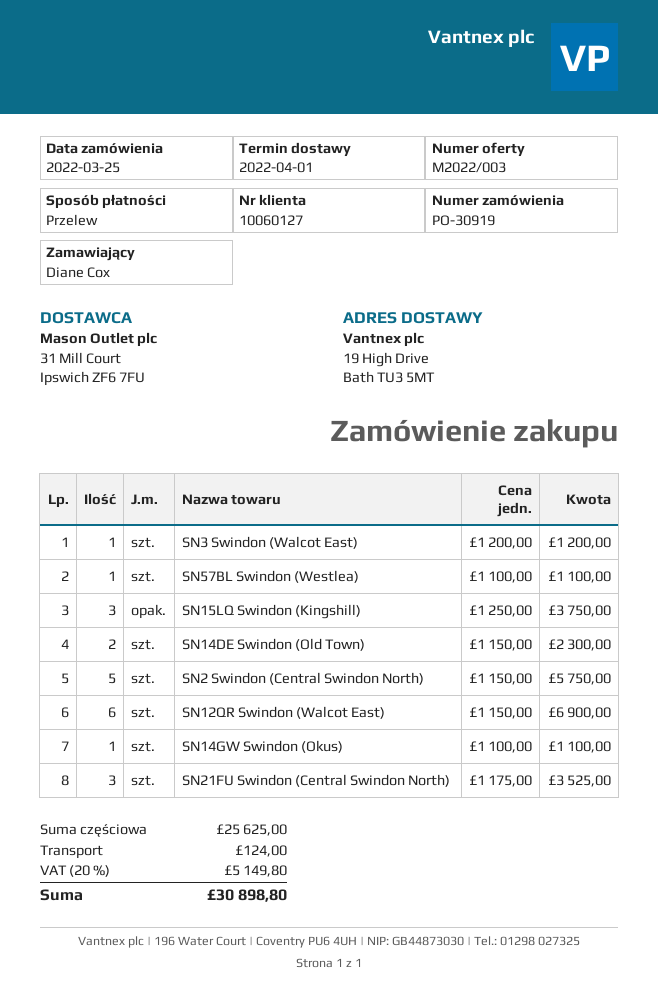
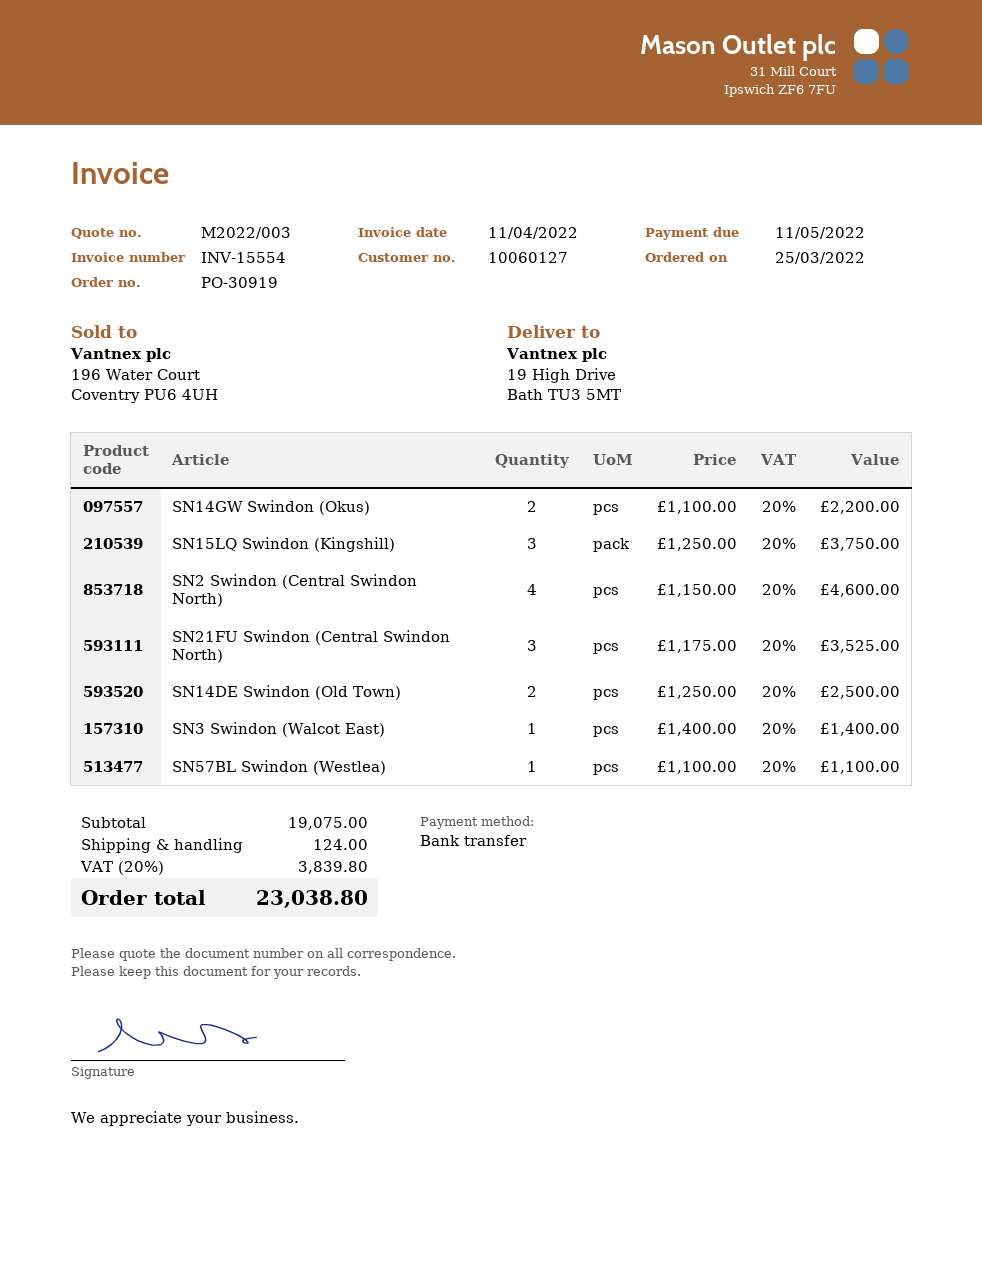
SN3 Swindon (Walcot East): 1 x 1200.00 = 1200.00 -> 1 x 1400.00 = 1400.00
SN14DE Swindon (Old Town): 2 x 1150.00 = 2300.00 -> 2 x 1250.00 = 2500.00
SN2 Swindon (Central Swindon North): 5 x 1150.00 = 5750.00 -> 4 x 1150.00 = 4600.00
SN12QR Swindon (Walcot East): 6 x 1150.00 = 6900.00 -> none
SN14GW Swindon (Okus): 1 x 1100.00 = 1100.00 -> 2 x 1100.00 = 2200.00
subtotal: 25625.00 -> 19075.00
tax: 20% = 5149.80 -> 20% = 3839.80
total: 30898.80 -> 23038.80

